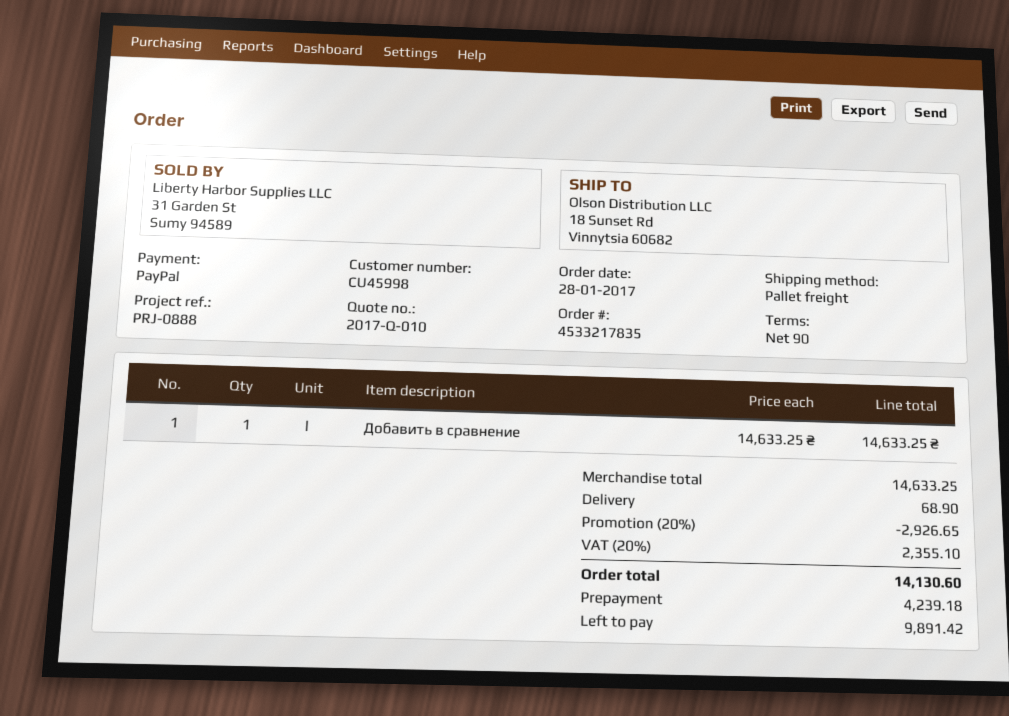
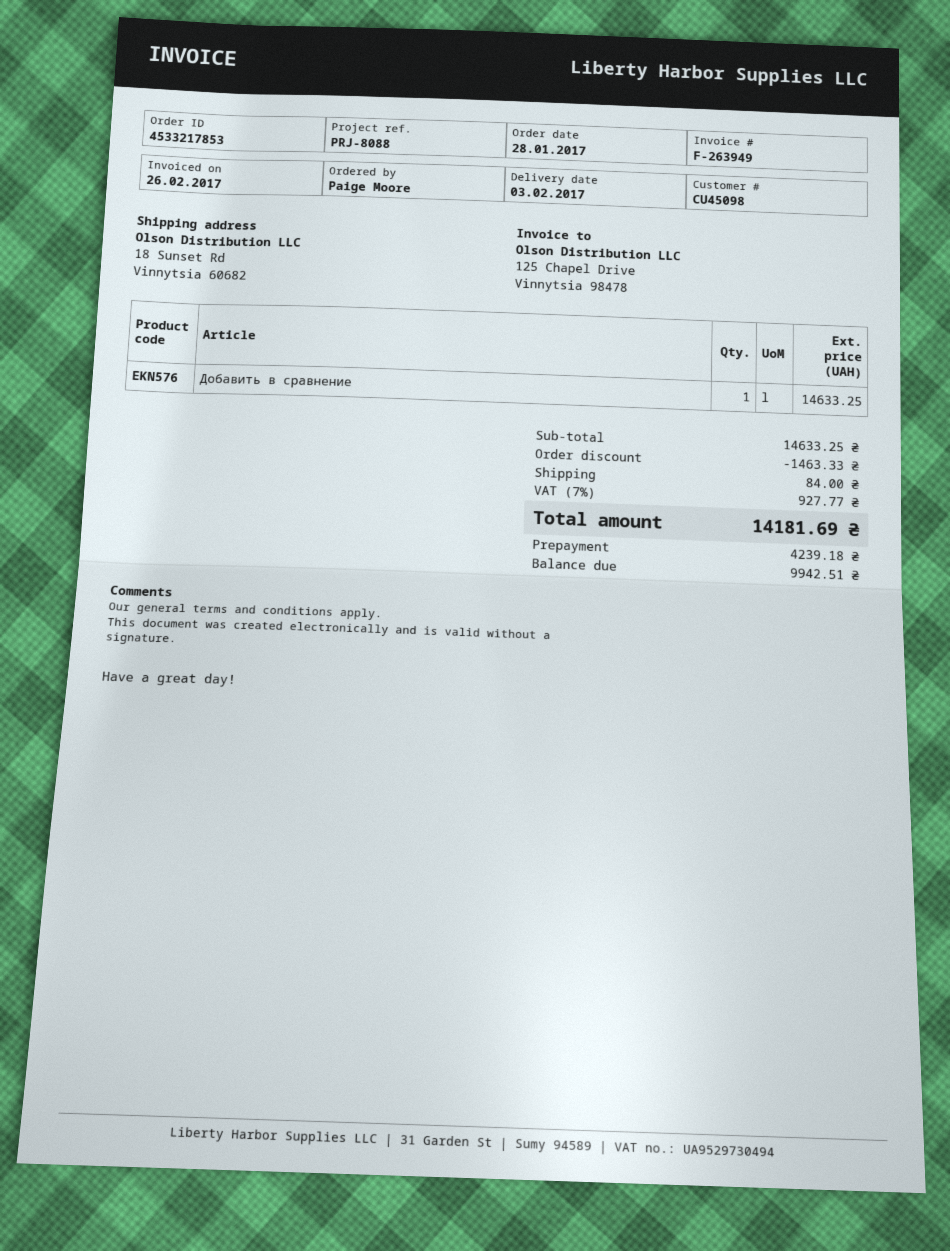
order number: 4533217835 -> 4533217853
customer number: CU45998 -> CU45098
reference: PRJ-0888 -> PRJ-8088
discount: 2926.65 -> 1463.33
shipping: 68.90 -> 84.00
tax: 20% = 2355.10 -> 7% = 927.77
total: 14130.60 -> 14181.69
balance: 9891.42 -> 9942.51

